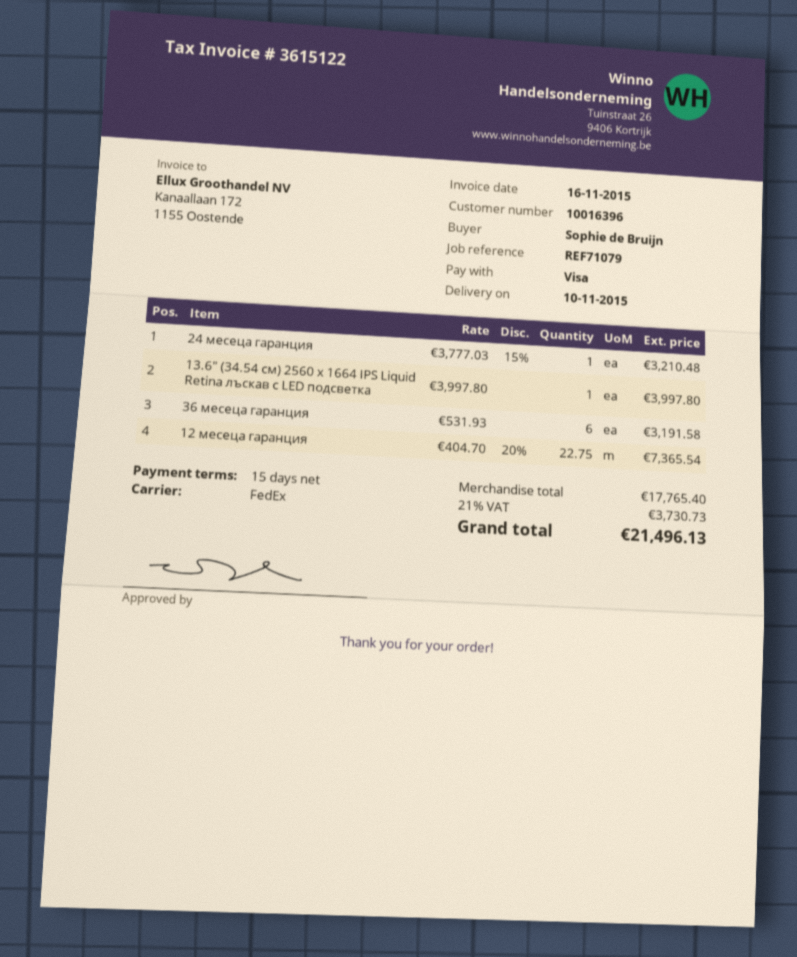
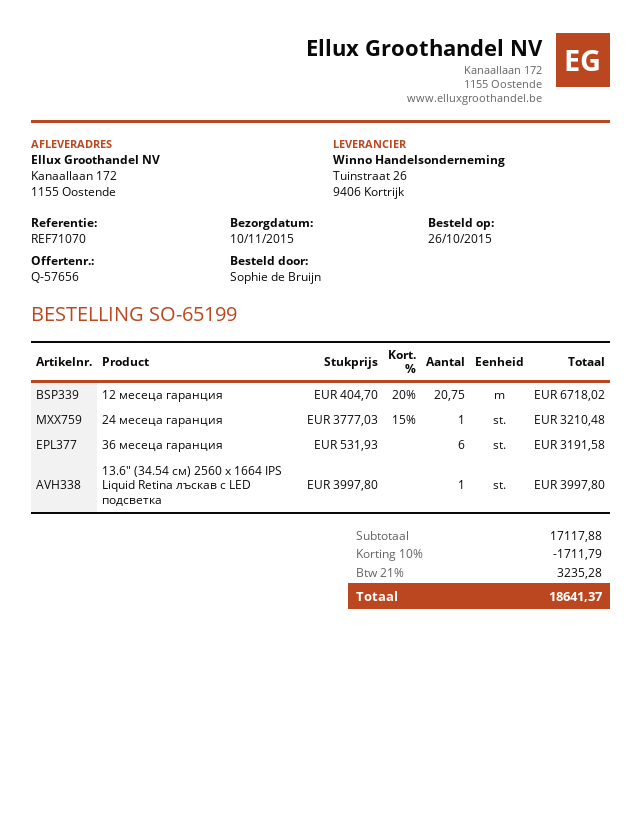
reference: REF71079 -> REF71070
12 месеца гаранция: 22.75 x 404.70 - 20% = 7365.54 -> 20.75 x 404.70 - 20% = 6718.02
subtotal: 17765.40 -> 17117.88
discount: none -> 10% = 1711.79
tax: 21% = 3730.73 -> 21% = 3235.28
total: 21496.13 -> 18641.37

